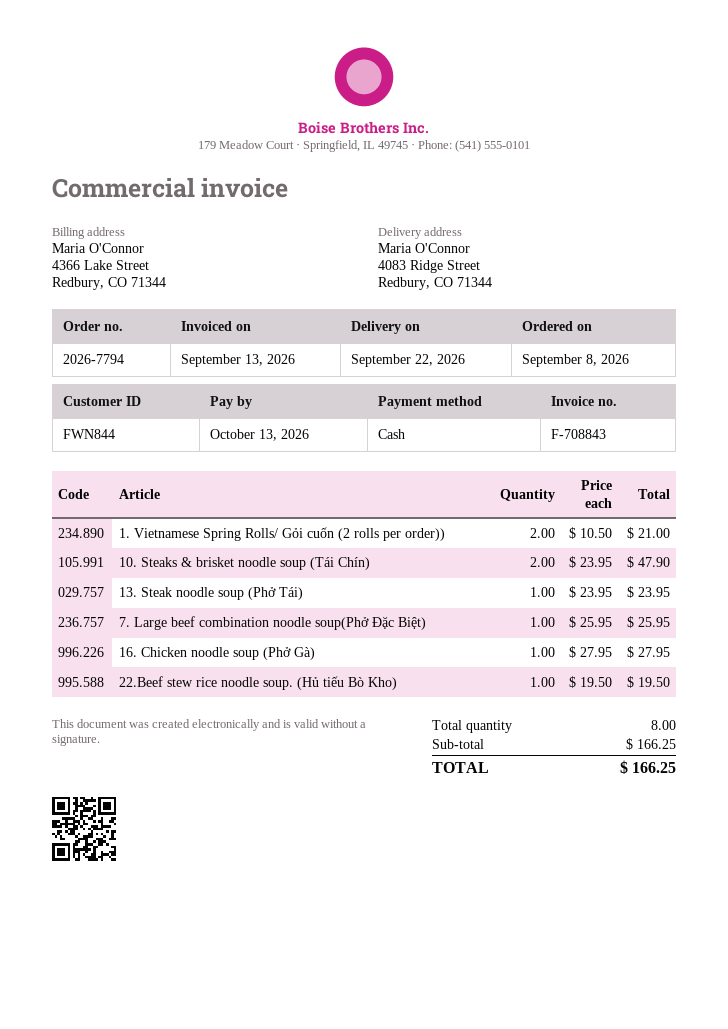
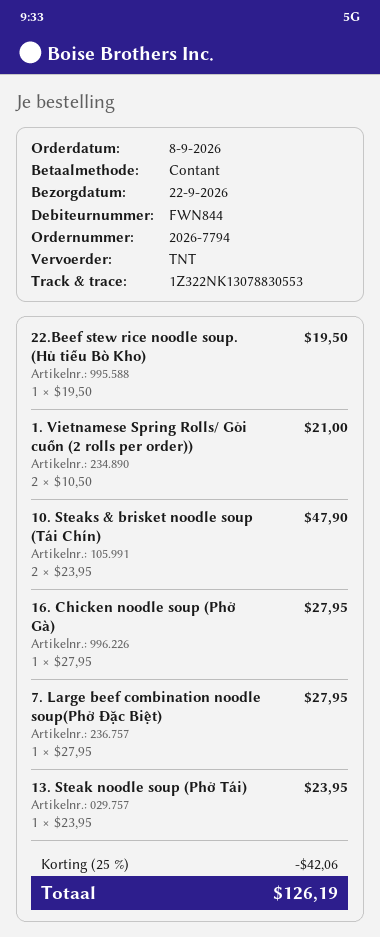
7. Large beef combination noodle soup(Phở Đặc Biệt): 1 x 25.95 = 25.95 -> 1 x 27.95 = 27.95
discount: none -> 25% = 42.06
total: 166.25 -> 126.19

